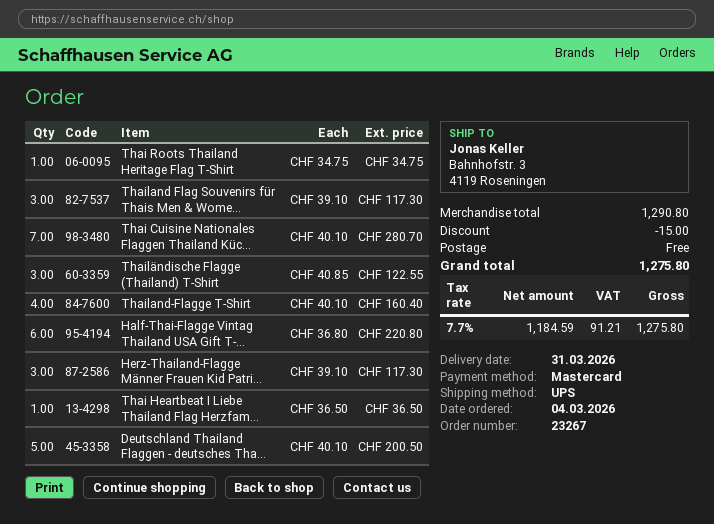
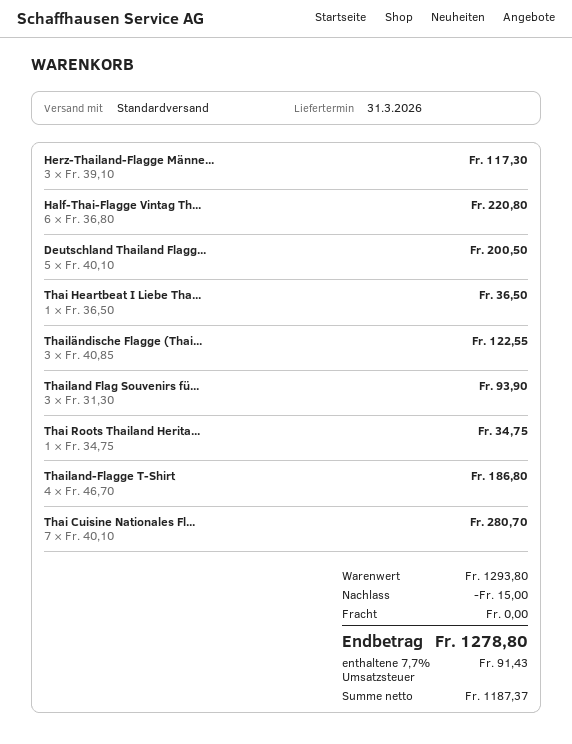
shipping method: UPS -> standard
Thailand Flag Souvenirs für Thais Men & Wome...: 3 x 39.10 = 117.30 -> 3 x 31.30 = 93.90
Thailand-Flagge T-Shirt: 4 x 40.10 = 160.40 -> 4 x 46.70 = 186.80
subtotal: 1290.80 -> 1293.80
net: 1184.59 -> 1187.37
tax: 7.7% = 91.21 -> 7.7% = 91.43
total: 1275.80 -> 1278.80

